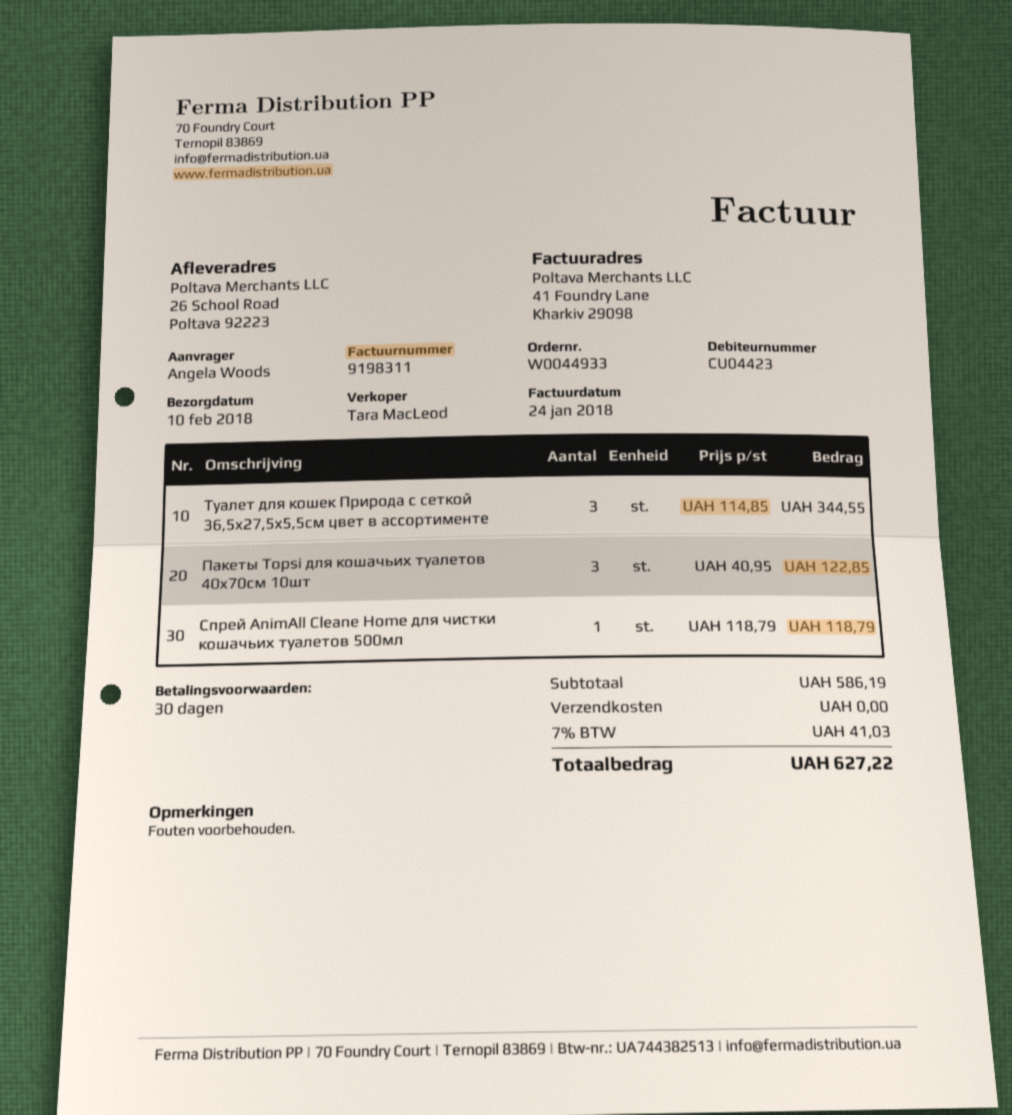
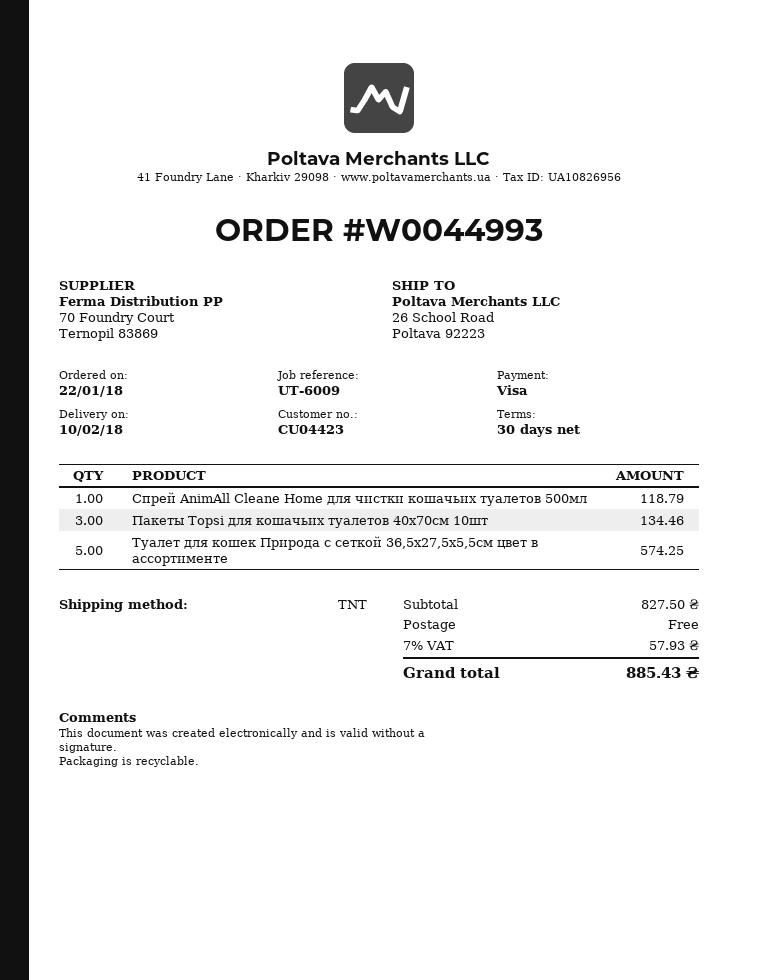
order number: W0044933 -> W0044993
Туалет для кошек Природа с сеткой 36,5x27,5x5,5см цвет в ассортименте: 3 for 344.55 -> 5 for 574.25
Пакеты Topsi для кошачьих туалетов 40x70см 10шт: 3 for 122.85 -> 3 for 134.46
subtotal: 586.19 -> 827.50
tax: 7% = 41.03 -> 7% = 57.93
total: 627.22 -> 885.43

